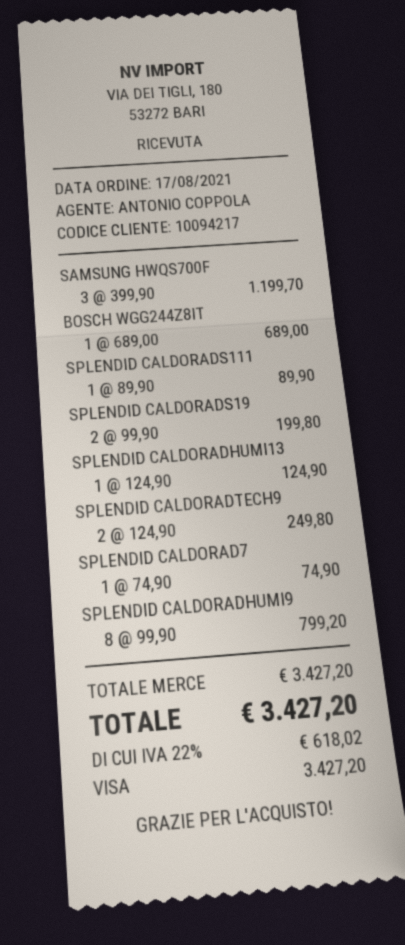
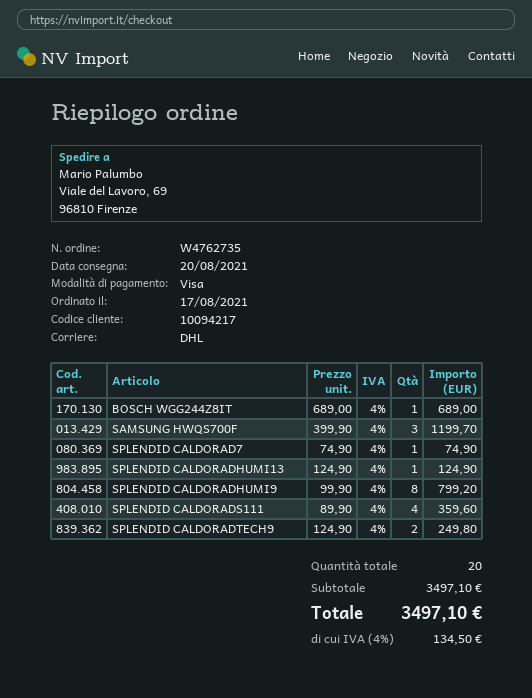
SPLENDID CALDORADS111: 1 x 89.90 = 89.90 -> 4 x 89.90 = 359.60
SPLENDID CALDORADS19: 2 x 99.90 = 199.80 -> none
subtotal: 3427.20 -> 3497.10
tax: 22% = 618.02 -> 4% = 134.50
total: 3427.20 -> 3497.10

